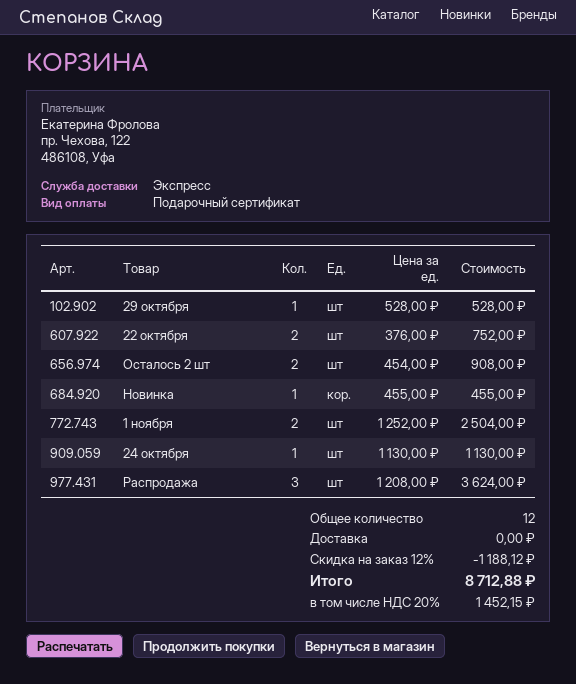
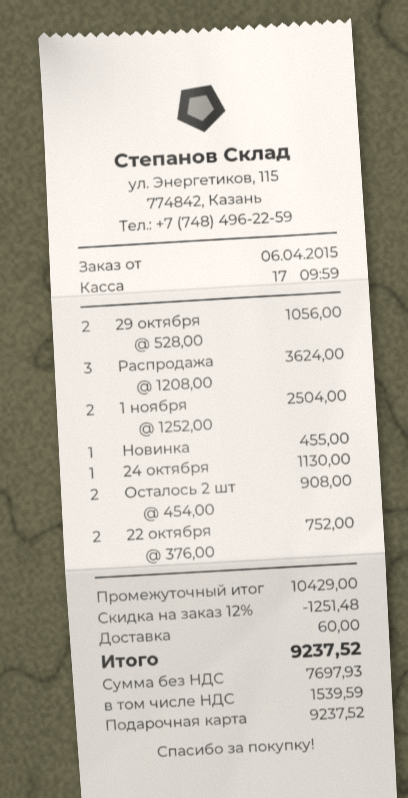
29 октября: 1 x 528.00 = 528.00 -> 2 x 528.00 = 1056.00
discount: 12% = 1188.12 -> 12% = 1251.48
shipping: 0.00 -> 60.00
tax: 1452.15 -> 1539.59
total: 8712.88 -> 9237.52

